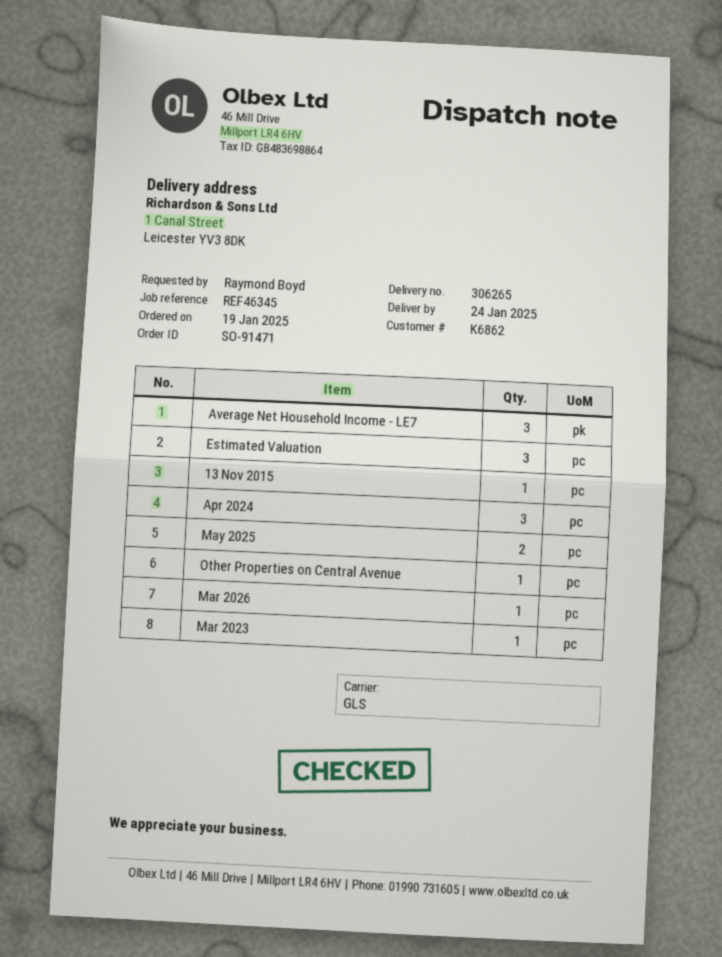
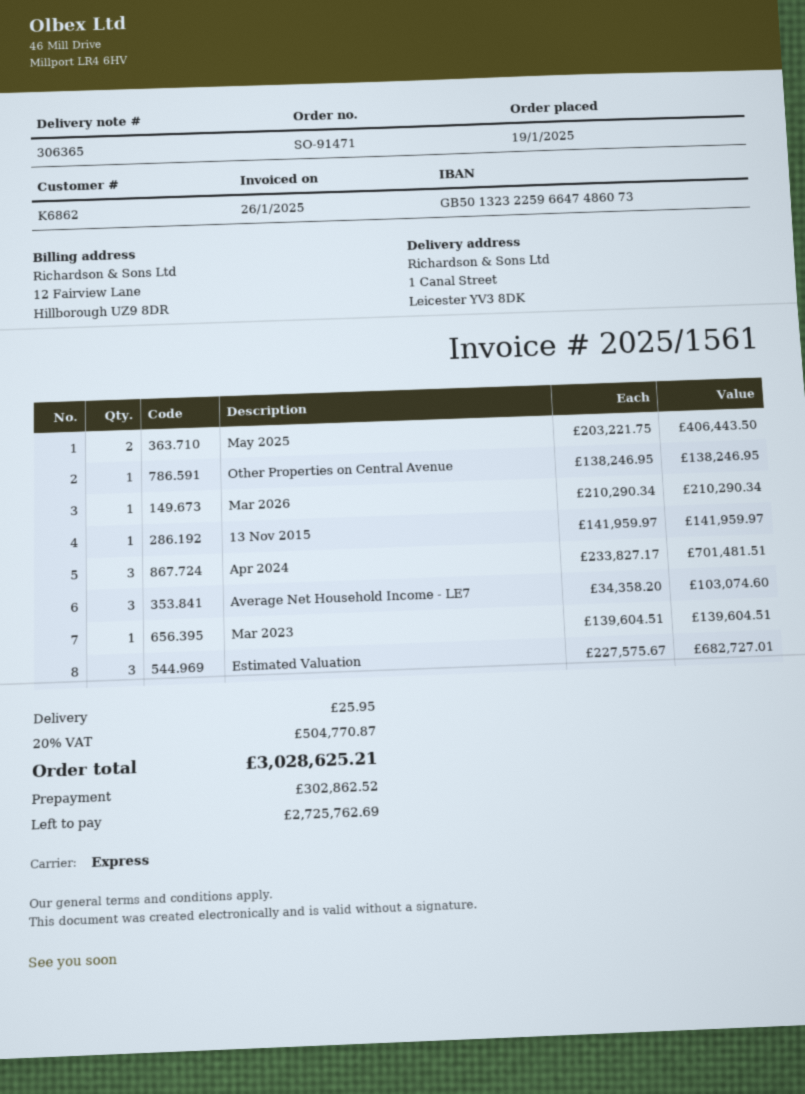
delivery note number: 306265 -> 306365
shipping method: GLS -> express

